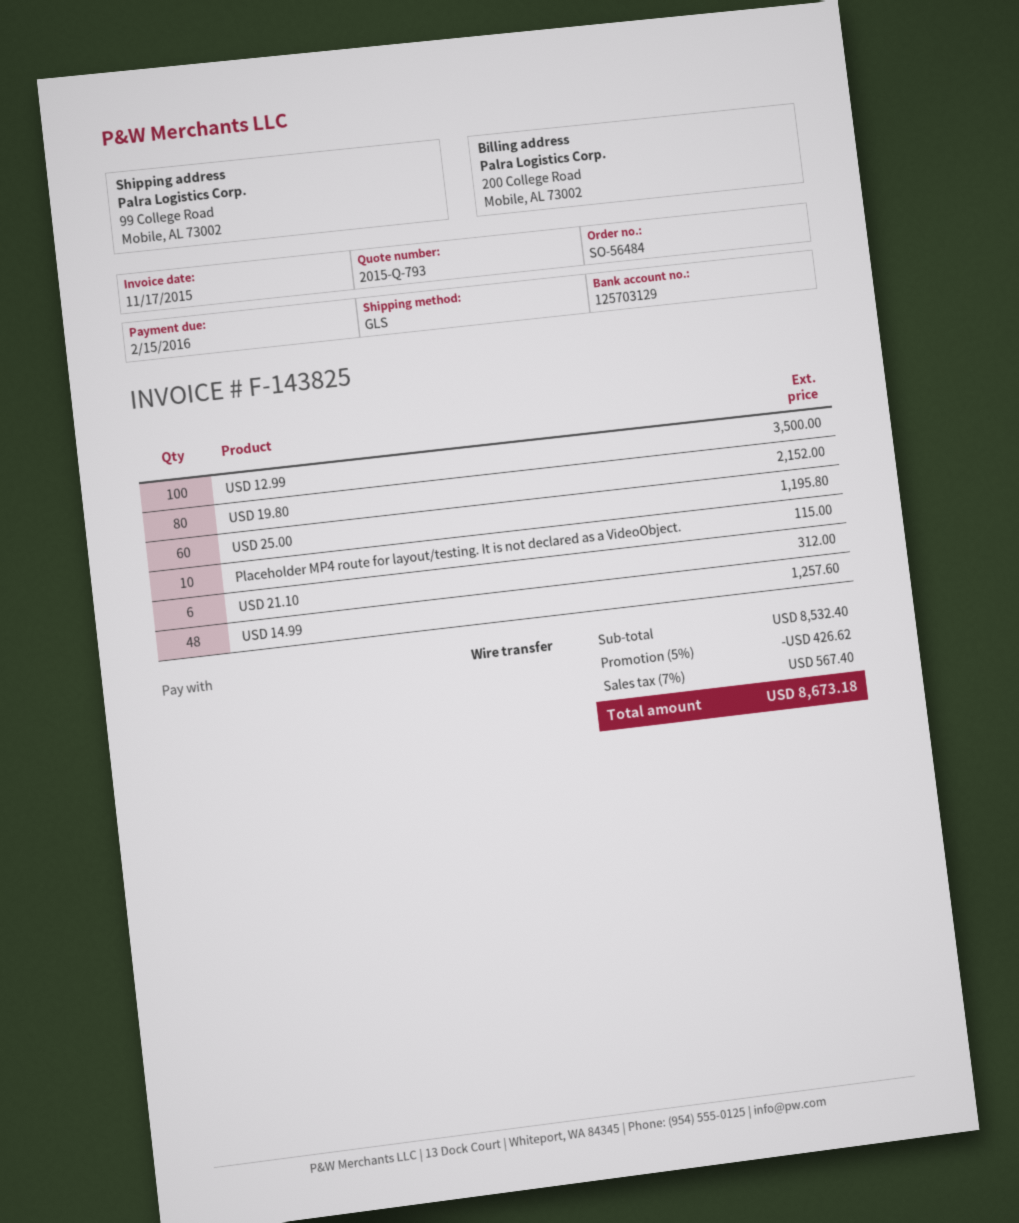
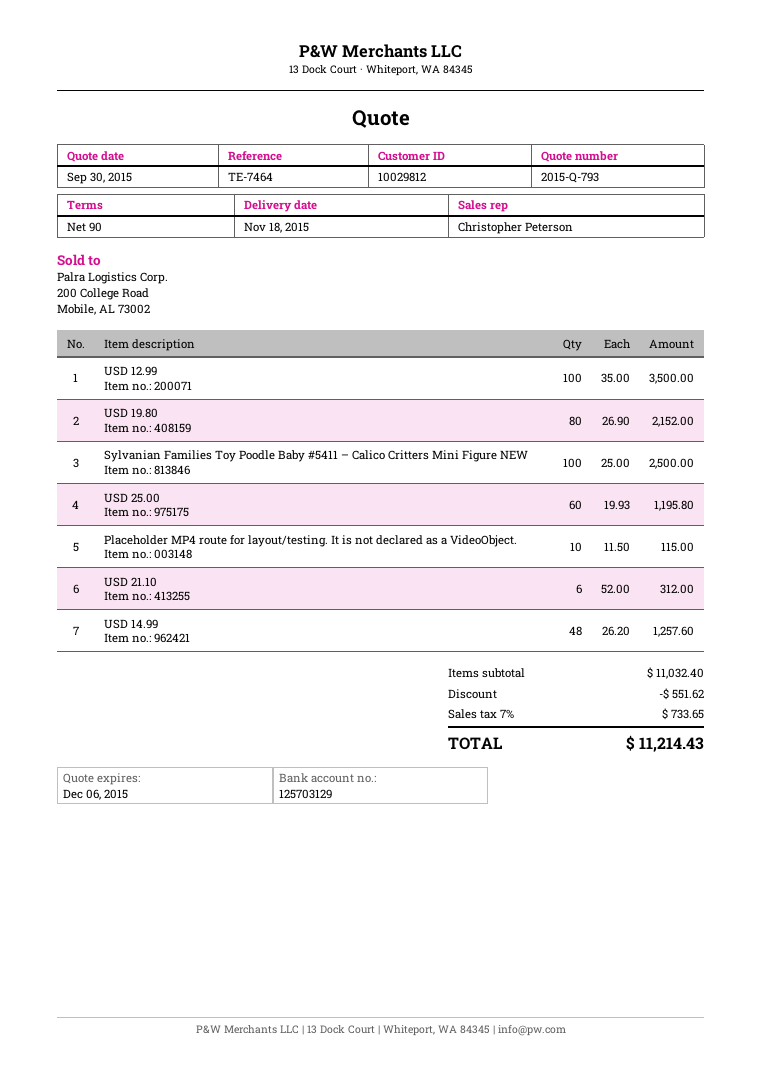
Sylvanian Families Toy Poodle Baby #5411 – Calico Critters Mini Figure NEW: none -> 100 for 2500.00
subtotal: 8532.40 -> 11032.40
discount: 426.62 -> 551.62
tax: 7% = 567.40 -> 7% = 733.65
total: 8673.18 -> 11214.43

